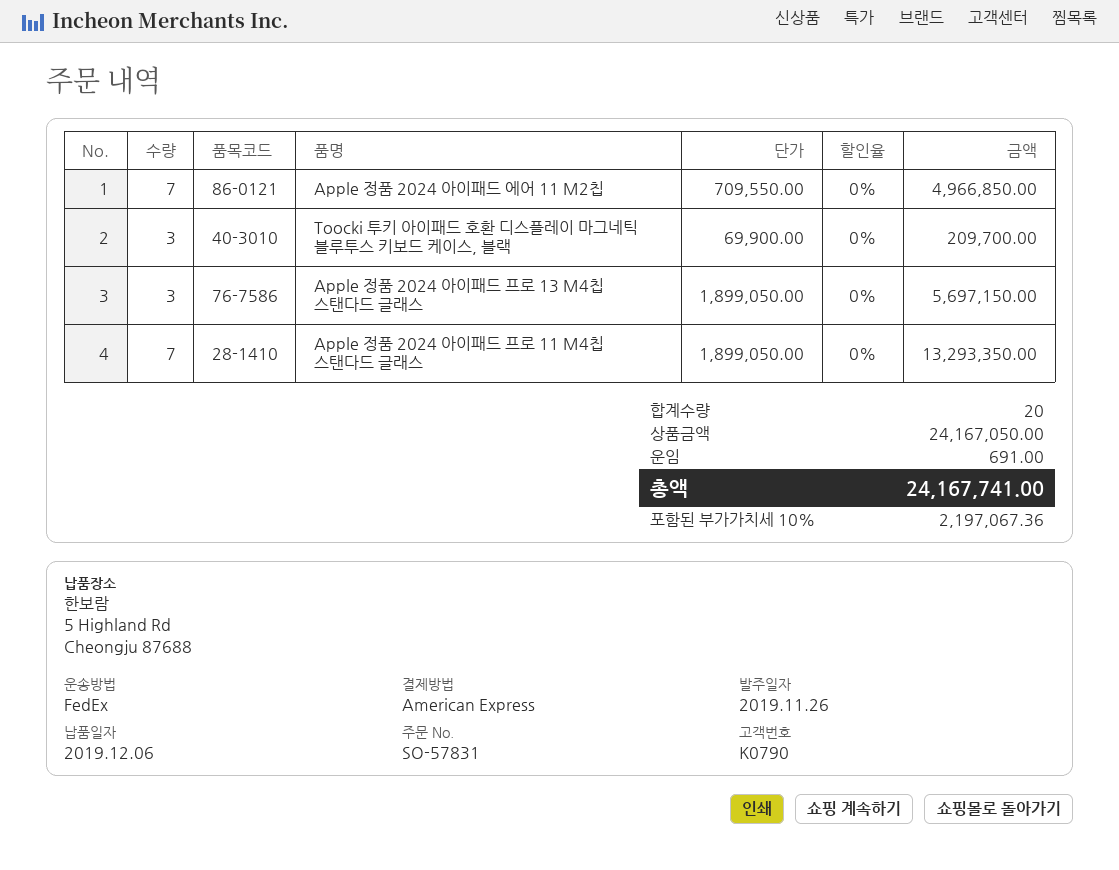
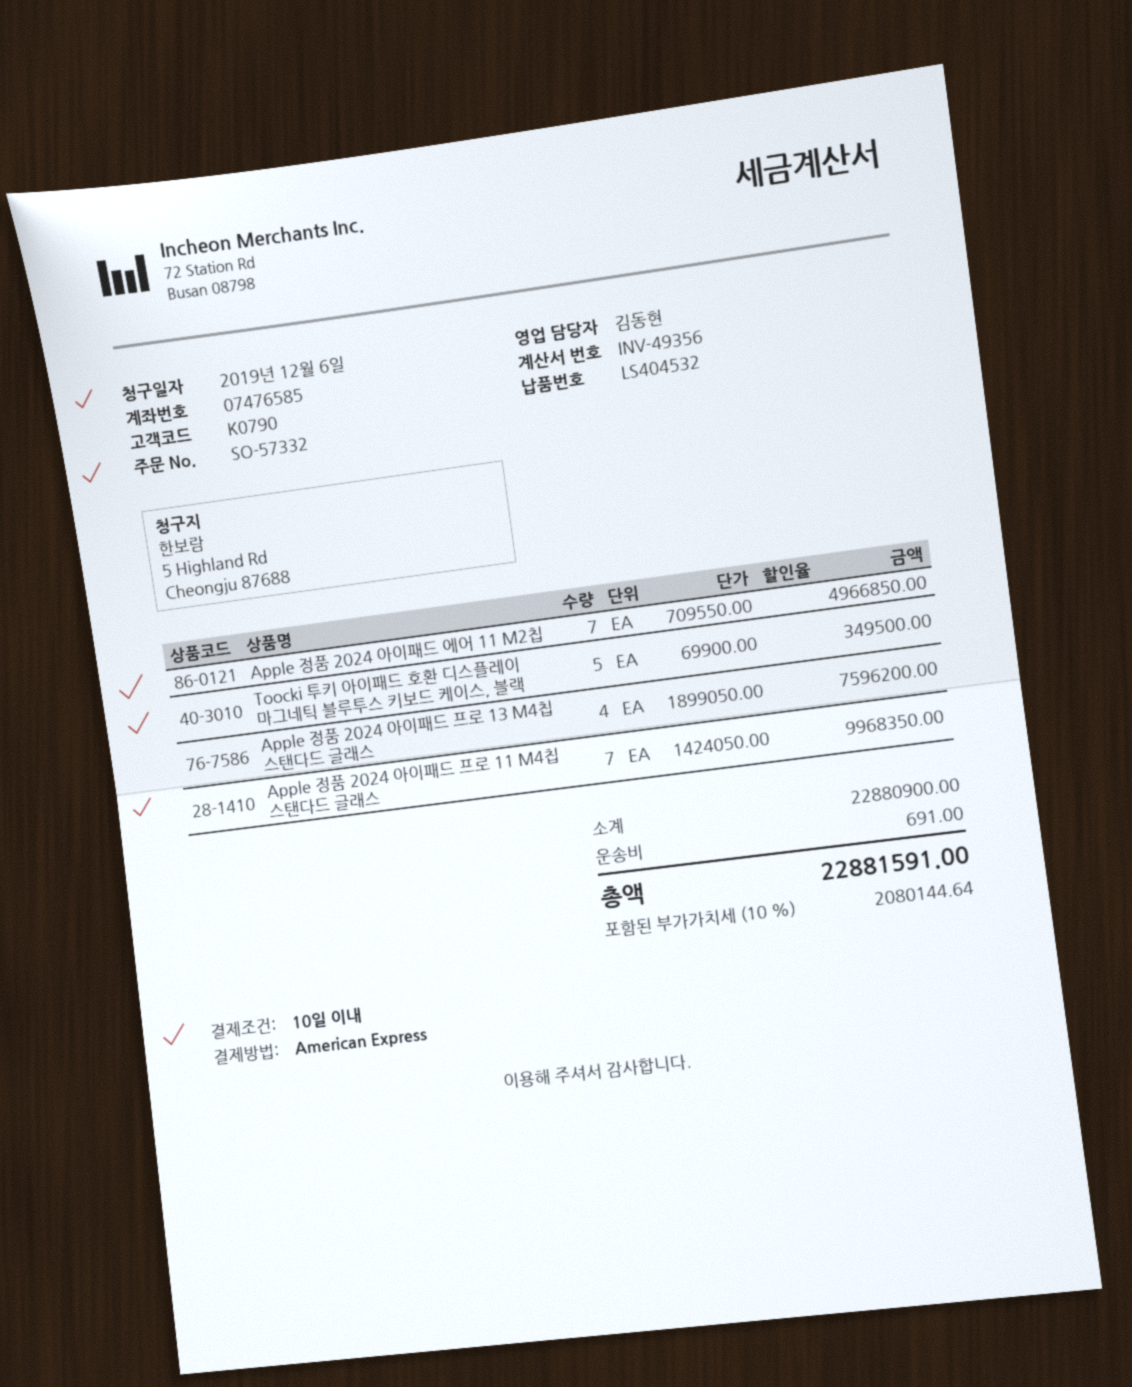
order number: SO-57831 -> SO-57332
Toocki 투키 아이패드 호환 디스플레이 마그네틱 블루투스 키보드 케이스, 블랙: 3 x 69900.00 = 209700.00 -> 5 x 69900.00 = 349500.00
Apple 정품 2024 아이패드 프로 13 M4칩 스탠다드 글래스: 3 x 1899050.00 = 5697150.00 -> 4 x 1899050.00 = 7596200.00
Apple 정품 2024 아이패드 프로 11 M4칩 스탠다드 글래스: 7 x 1899050.00 = 13293350.00 -> 7 x 1424050.00 = 9968350.00
subtotal: 24167050.00 -> 22880900.00
tax: 10% = 2197067.36 -> 10% = 2080144.64
total: 24167741.00 -> 22881591.00

